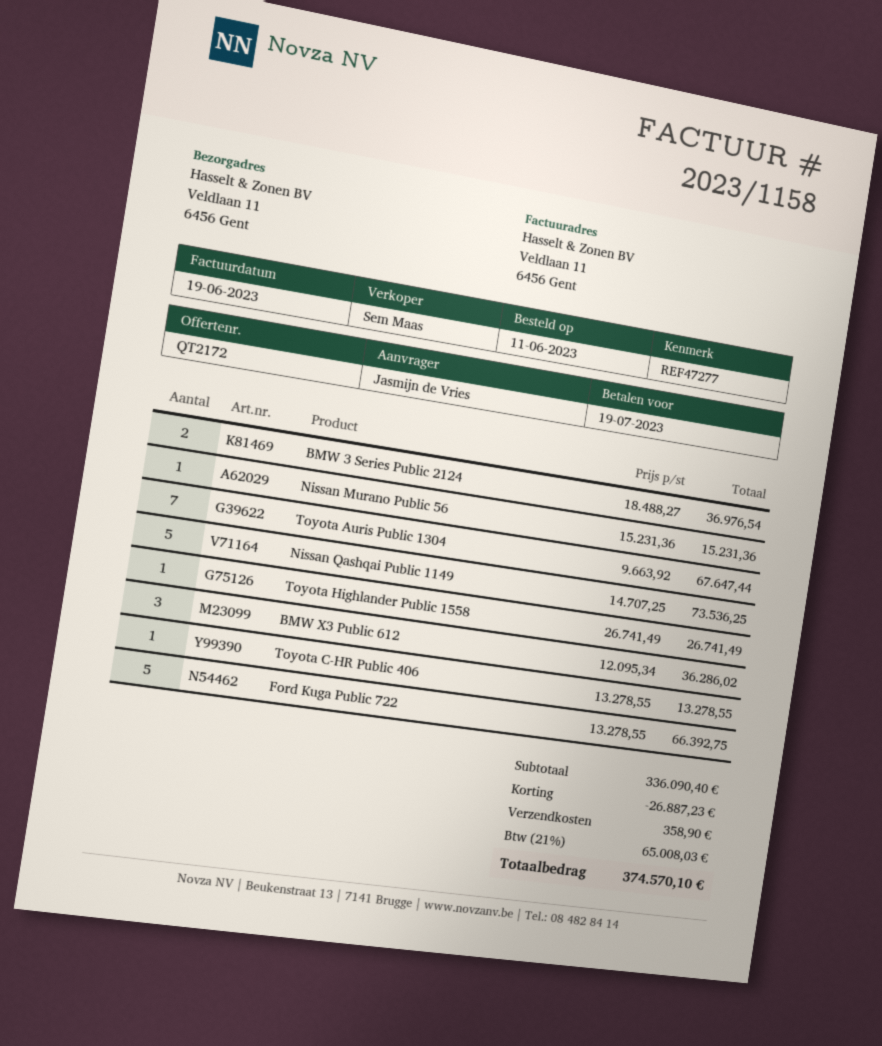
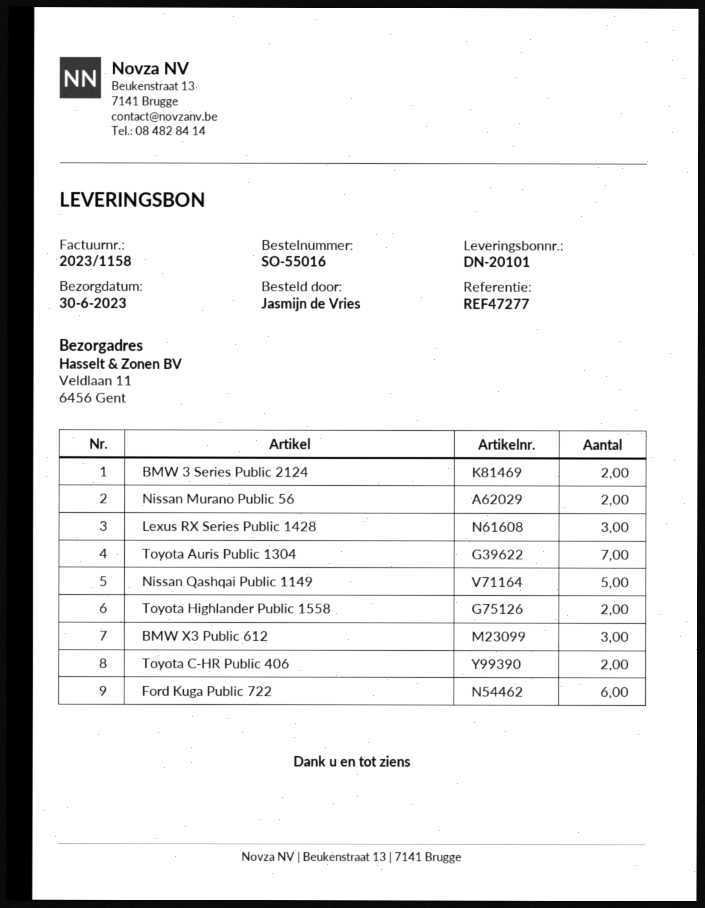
Nissan Murano Public 56: 1 -> 2
Toyota Highlander Public 1558: 1 -> 2
Toyota C-HR Public 406: 1 -> 2
Ford Kuga Public 722: 5 -> 6
Lexus RX Series Public 1428: none -> 3

